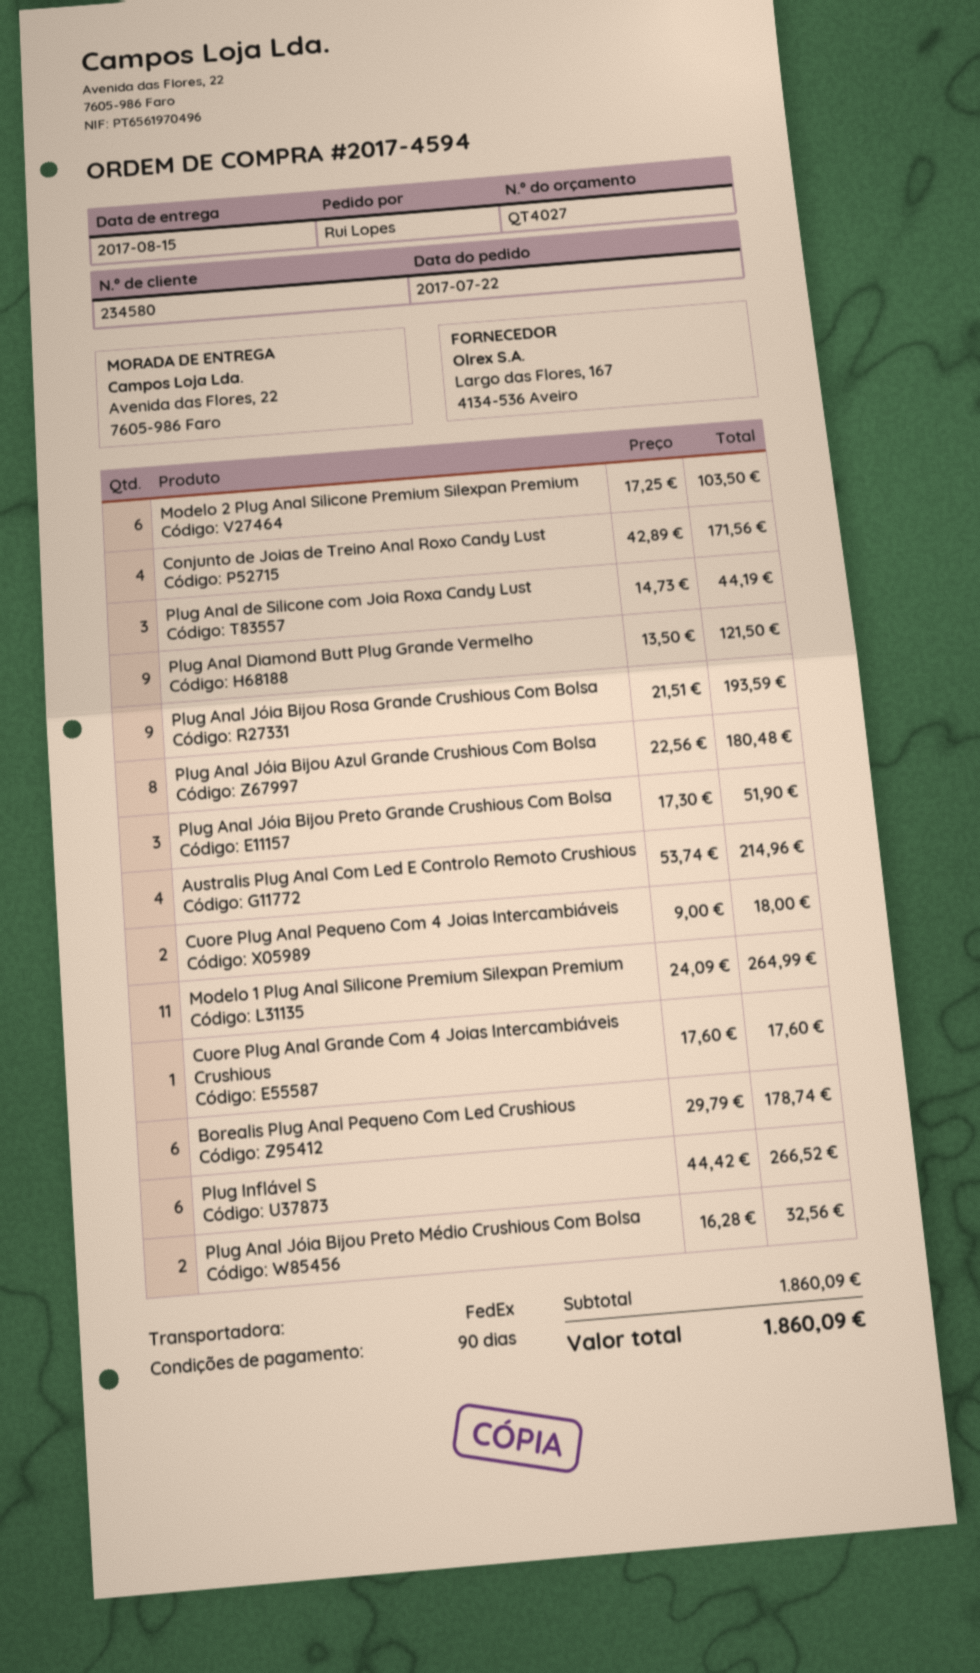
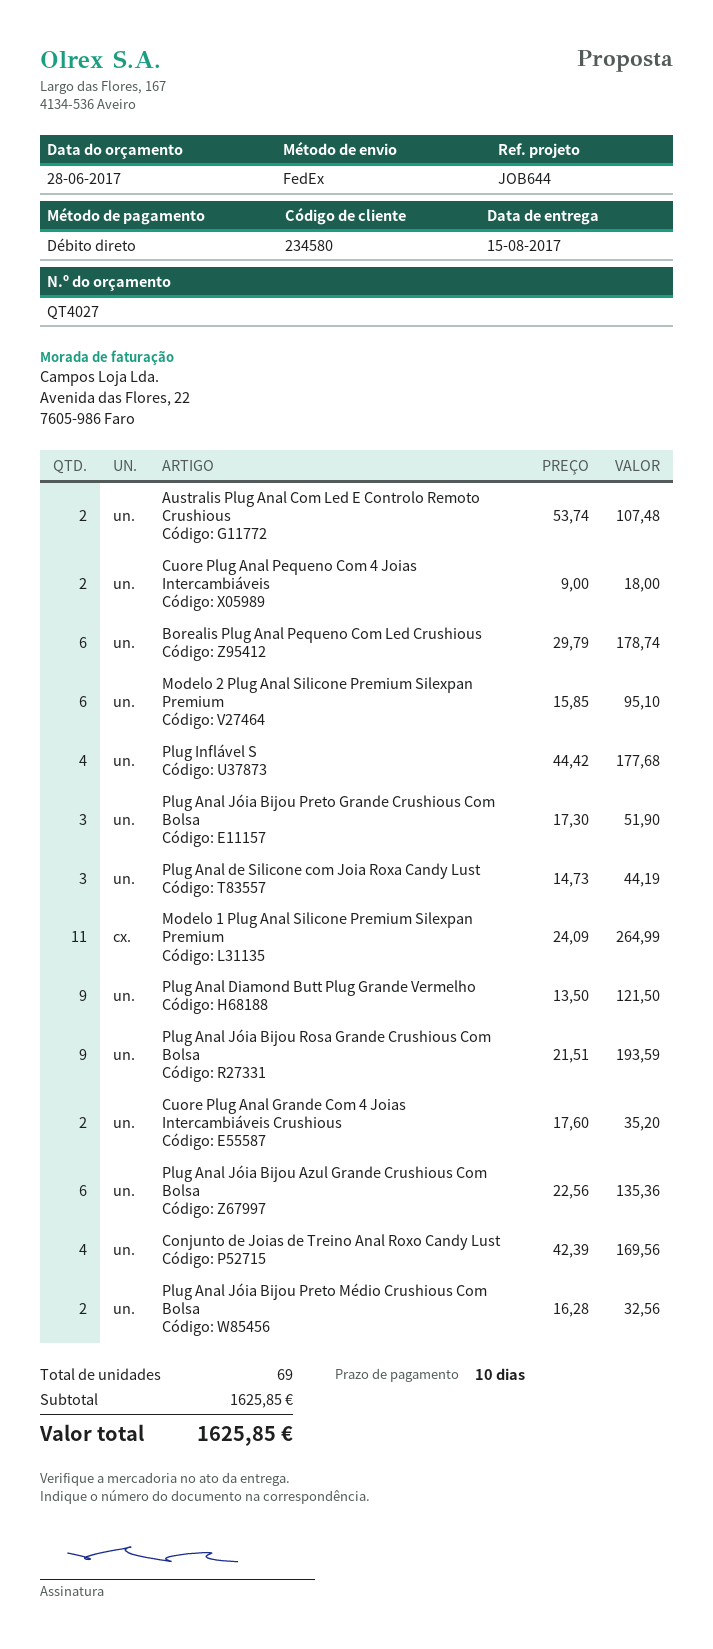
payment terms: 90 days -> 10 days
Modelo 2 Plug Anal Silicone Premium Silexpan Premium: 6 x 17.25 = 103.50 -> 6 x 15.85 = 95.10
Conjunto de Joias de Treino Anal Roxo Candy Lust: 4 x 42.89 = 171.56 -> 4 x 42.39 = 169.56
Plug Anal Jóia Bijou Azul Grande Crushious Com Bolsa: 8 x 22.56 = 180.48 -> 6 x 22.56 = 135.36
Australis Plug Anal Com Led E Controlo Remoto Crushious: 4 x 53.74 = 214.96 -> 2 x 53.74 = 107.48
Cuore Plug Anal Grande Com 4 Joias Intercambiáveis Crushious: 1 x 17.60 = 17.60 -> 2 x 17.60 = 35.20
Plug Inflável S: 6 x 44.42 = 266.52 -> 4 x 44.42 = 177.68
subtotal: 1860.09 -> 1625.85
total: 1860.09 -> 1625.85

